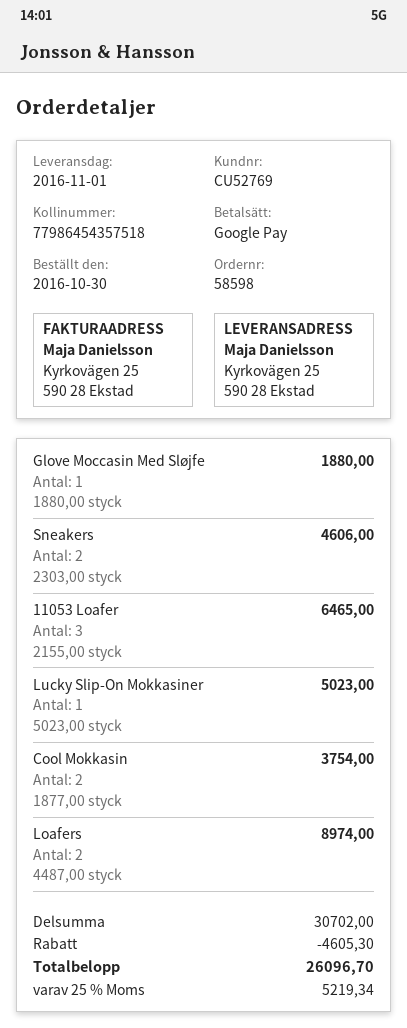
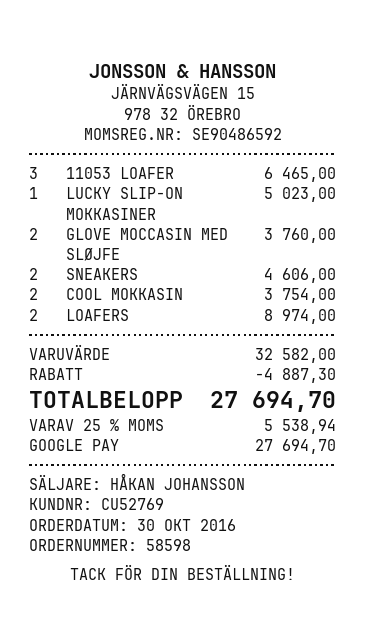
Glove Moccasin Med Sløjfe: 1 for 1880.00 -> 2 for 3760.00
subtotal: 30702.00 -> 32582.00
discount: 4605.30 -> 4887.30
tax: 25% = 5219.34 -> 25% = 5538.94
total: 26096.70 -> 27694.70

